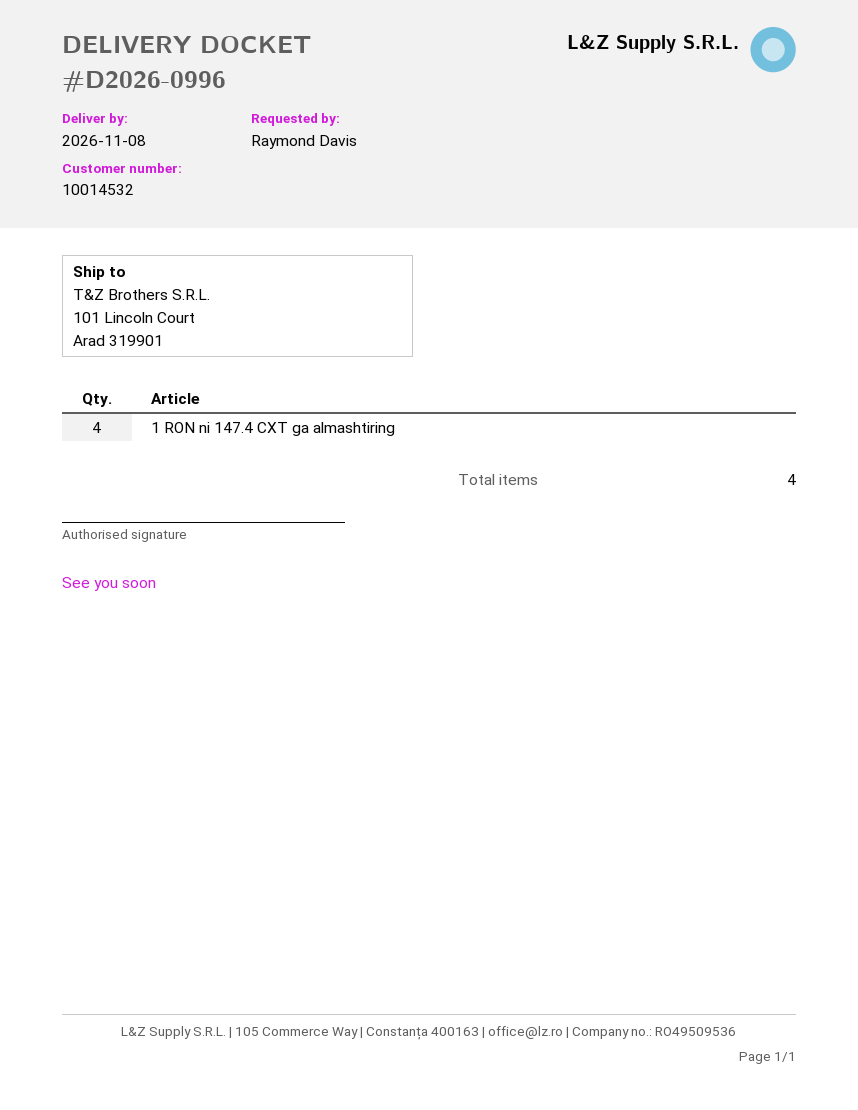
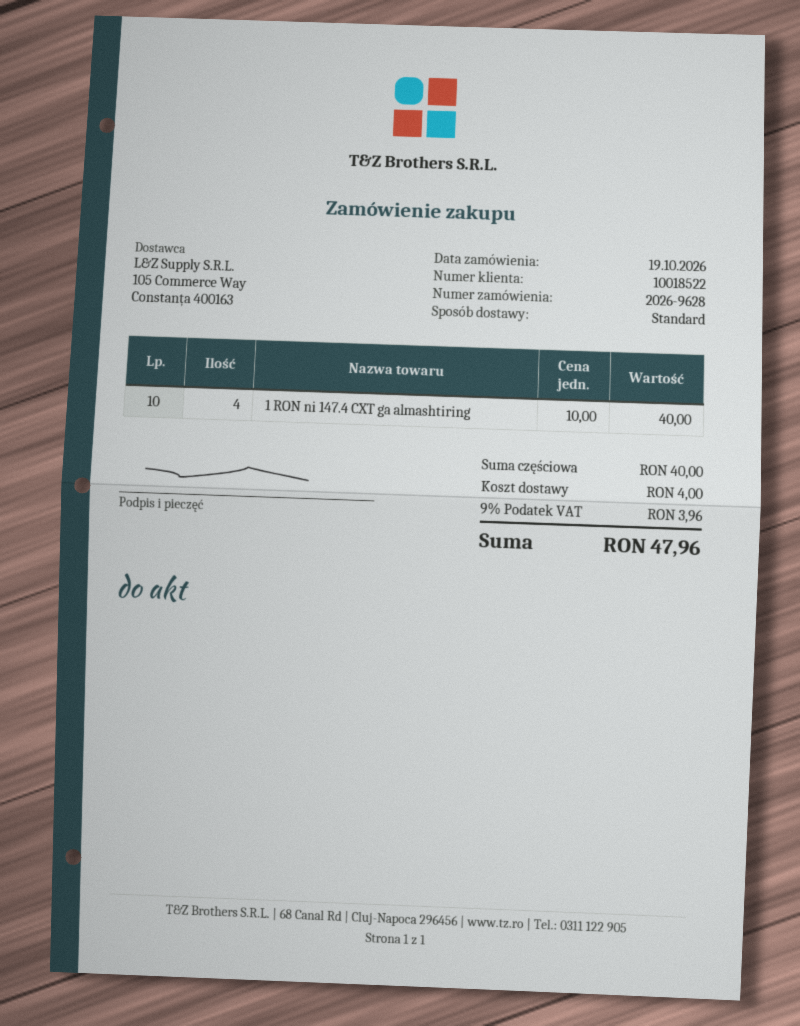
customer number: 10014532 -> 10018522

